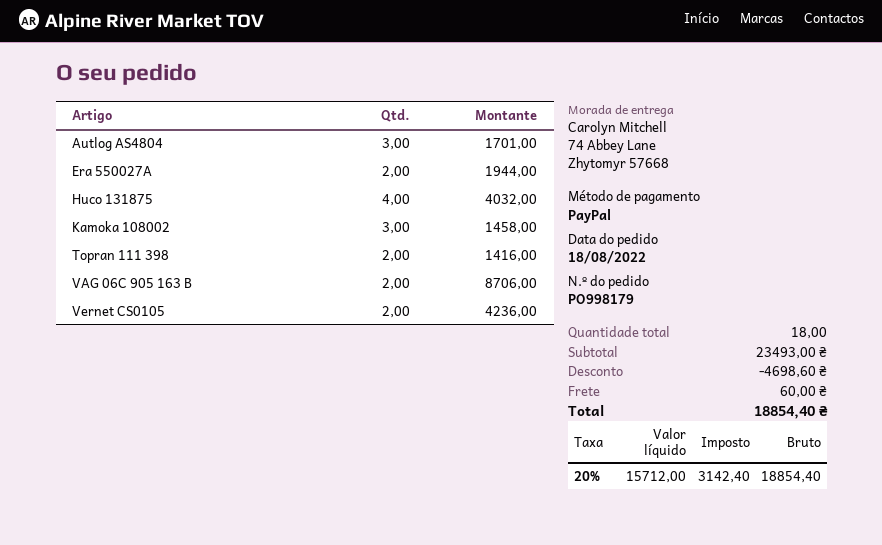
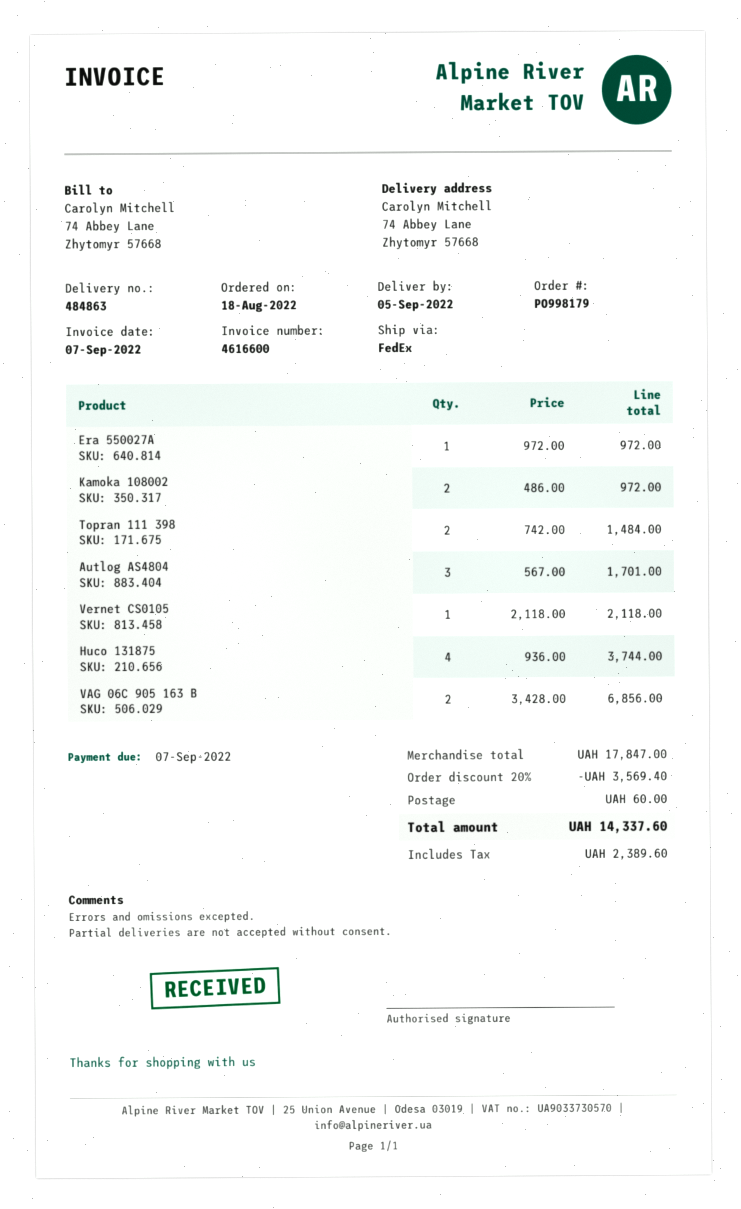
Era 550027A: 2 for 1944.00 -> 1 for 972.00
Huco 131875: 4 for 4032.00 -> 4 for 3744.00
Kamoka 108002: 3 for 1458.00 -> 2 for 972.00
Topran 111 398: 2 for 1416.00 -> 2 for 1484.00
VAG 06C 905 163 B: 2 for 8706.00 -> 2 for 6856.00
Vernet CS0105: 2 for 4236.00 -> 1 for 2118.00
subtotal: 23493.00 -> 17847.00
discount: 4698.60 -> 3569.40
tax: 3142.40 -> 2389.60
total: 18854.40 -> 14337.60

